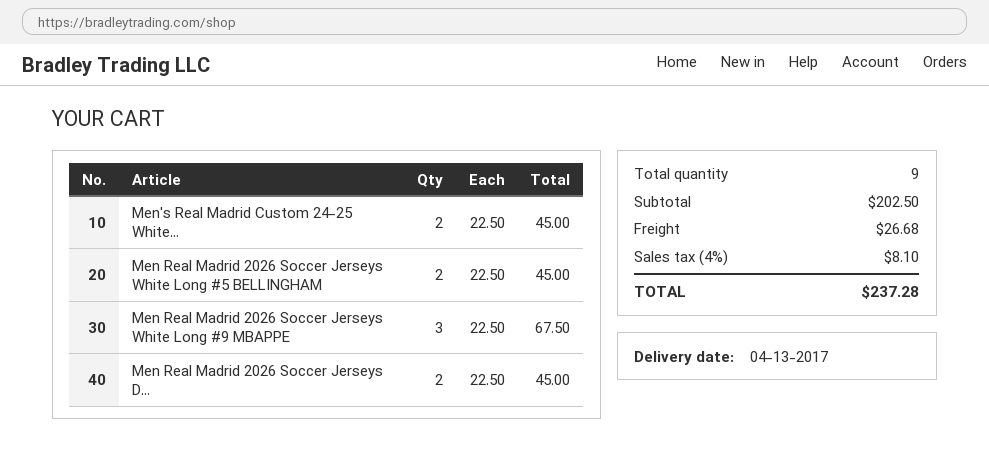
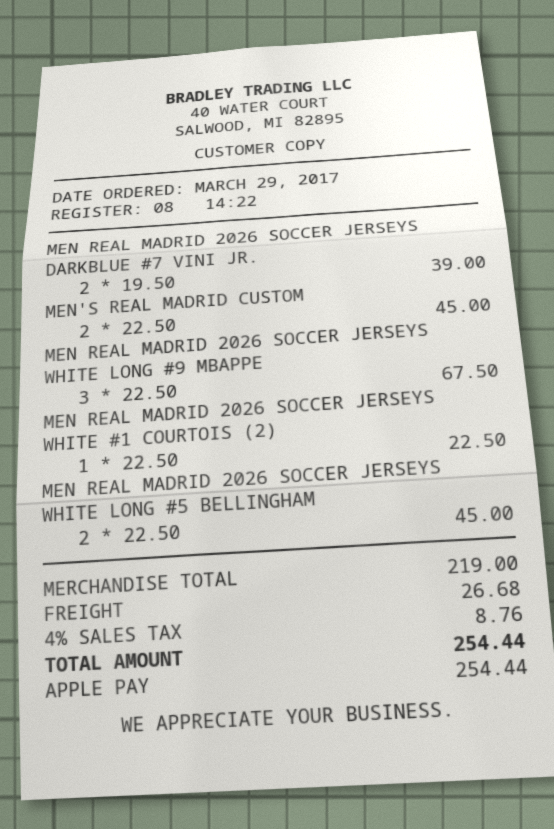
Men Real Madrid 2026 Soccer Jerseys D...: 2 x 22.50 = 45.00 -> 2 x 19.50 = 39.00
MEN REAL MADRID 2026 SOCCER JERSEYS WHITE #1 COURTOIS (2): none -> 1 x 22.50 = 22.50
subtotal: 202.50 -> 219.00
tax: 4% = 8.10 -> 4% = 8.76
total: 237.28 -> 254.44

